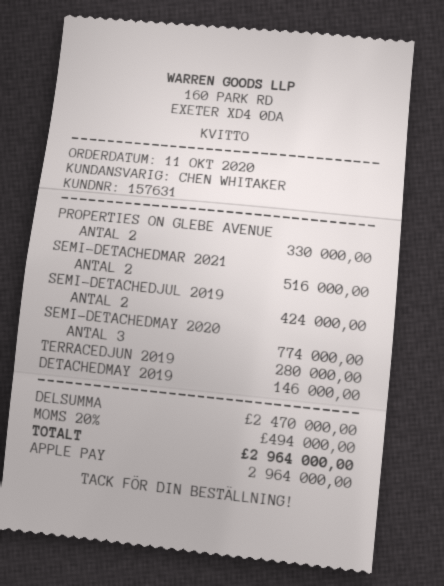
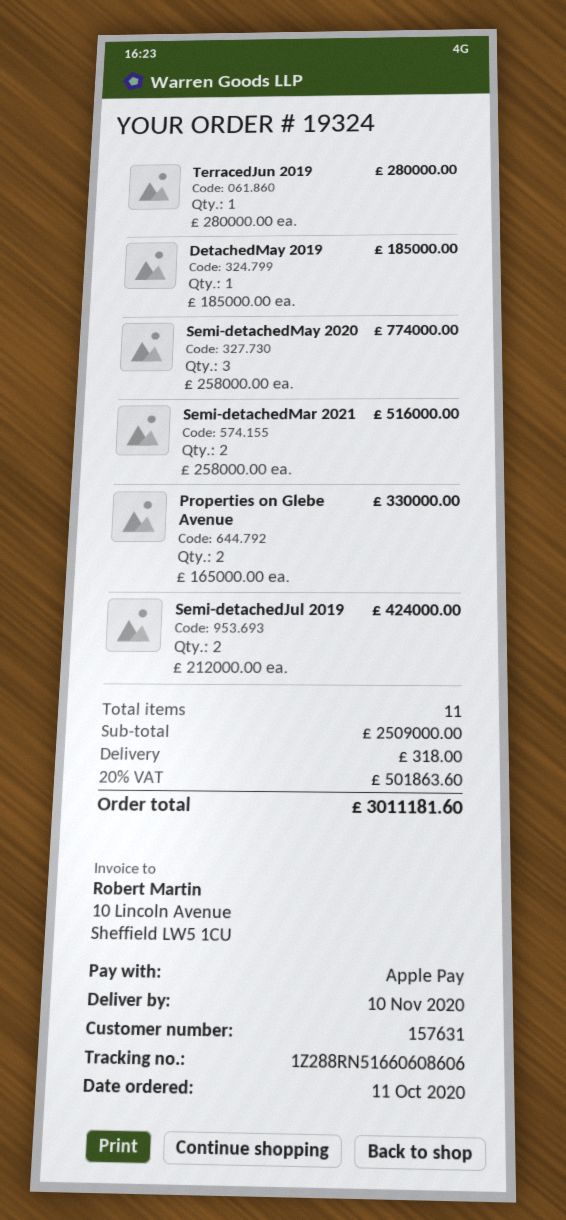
DETACHEDMAY 2019: 1 for 146000.00 -> 1 for 185000.00
subtotal: 2470000.00 -> 2509000.00
shipping: none -> 318.00
tax: 20% = 494000.00 -> 20% = 501863.60
total: 2964000.00 -> 3011181.60

